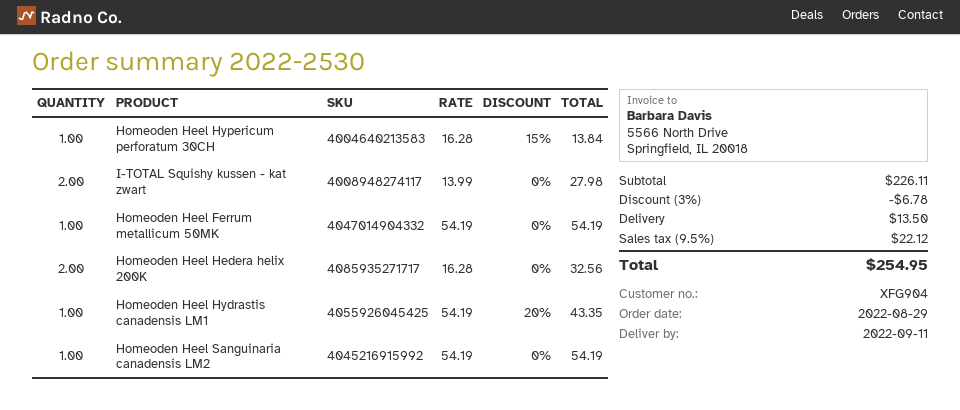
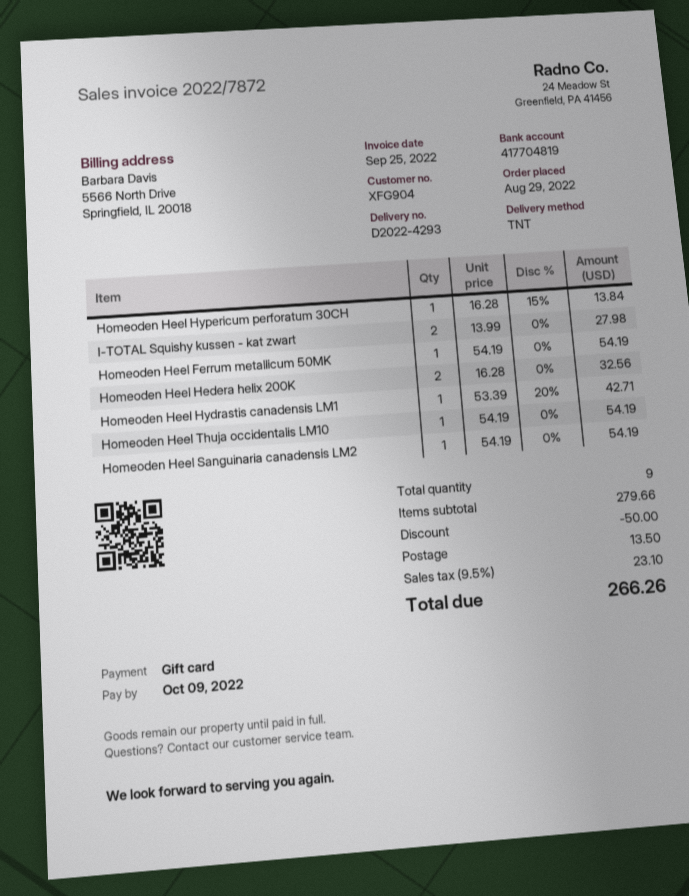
Homeoden Heel Hydrastis canadensis LM1: 1 x 54.19 - 20% = 43.35 -> 1 x 53.39 - 20% = 42.71
Homeoden Heel Thuja occidentalis LM10: none -> 1 x 54.19 = 54.19
subtotal: 226.11 -> 279.66
discount: 6.78 -> 50.00
tax: 9.5% = 22.12 -> 9.5% = 23.10
total: 254.95 -> 266.26

